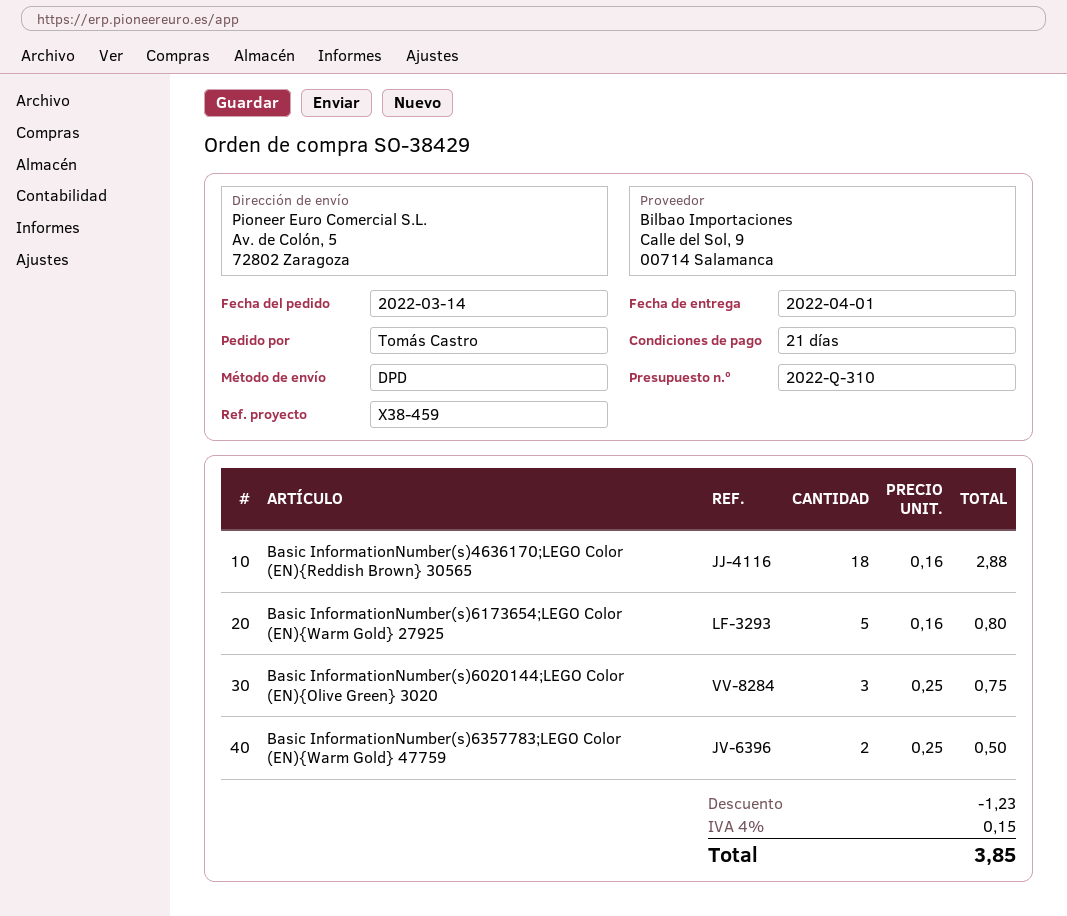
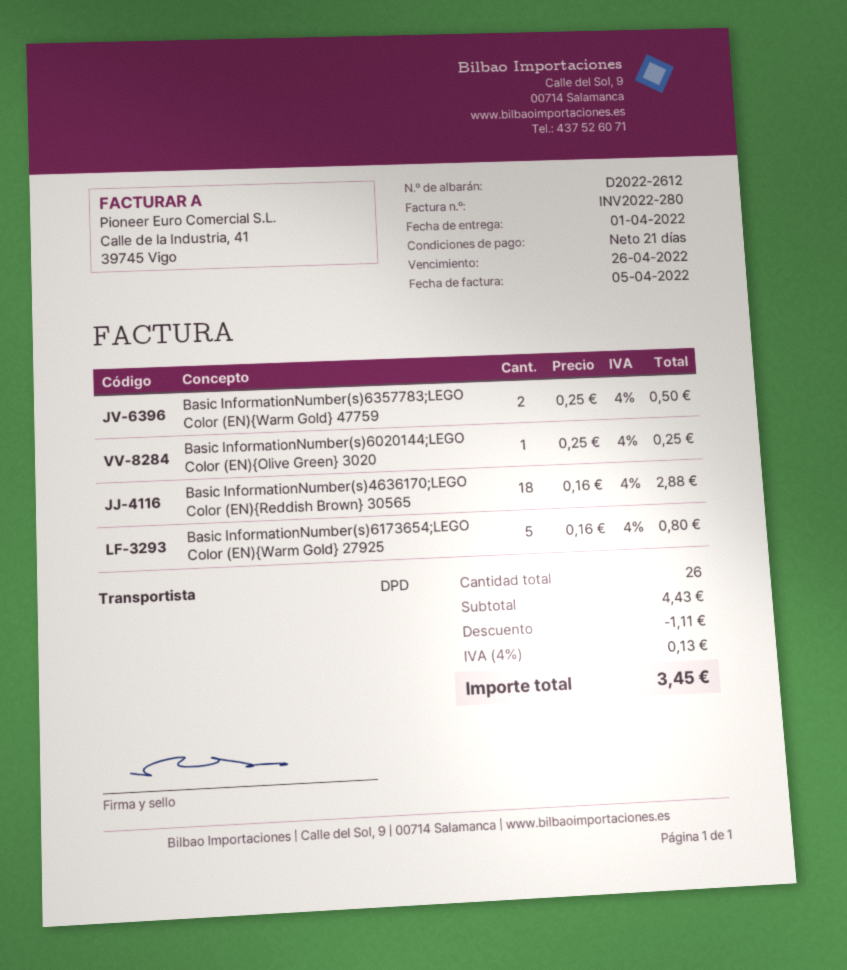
Basic InformationNumber(s)6020144;LEGO Color (EN){Olive Green} 3020: 3 x 0.25 = 0.75 -> 1 x 0.25 = 0.25
discount: 1.23 -> 1.11
tax: 4% = 0.15 -> 4% = 0.13
total: 3.85 -> 3.45

